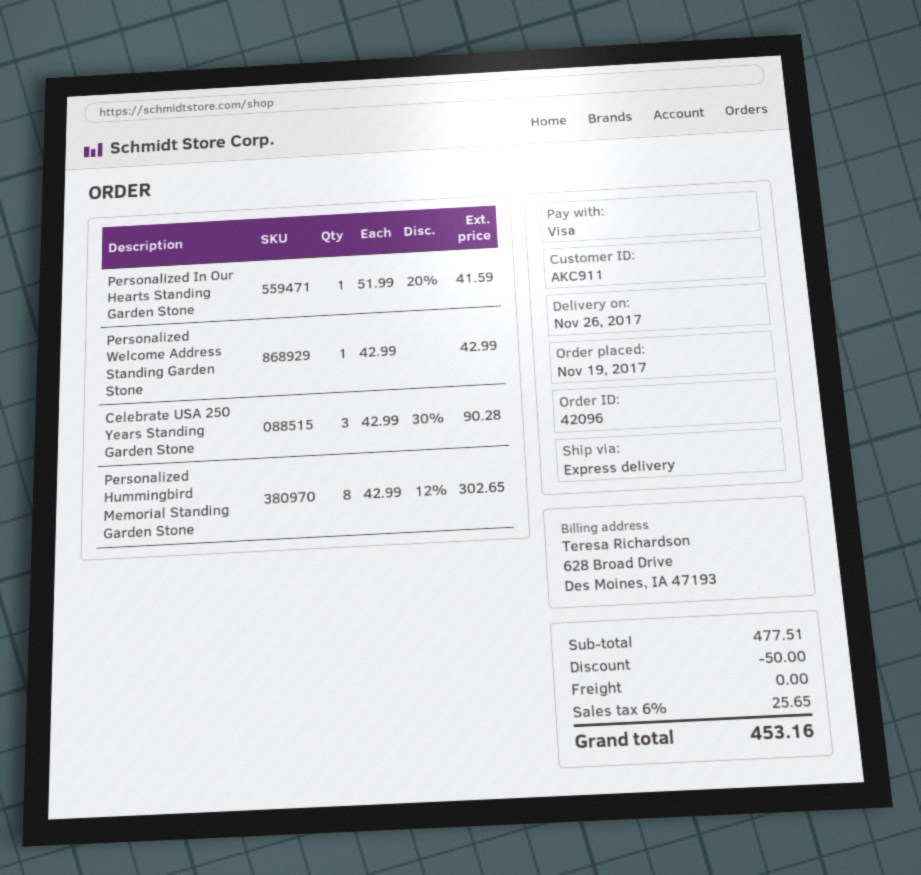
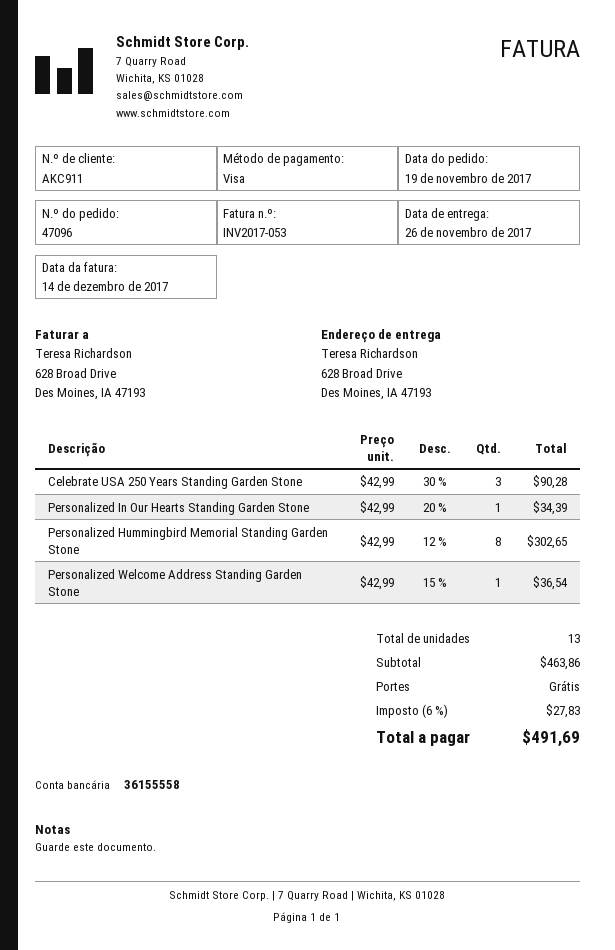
order number: 42096 -> 47096
Personalized In Our Hearts Standing Garden Stone: 1 x 51.99 - 20% = 41.59 -> 1 x 42.99 - 20% = 34.39
Personalized Welcome Address Standing Garden Stone: 1 x 42.99 = 42.99 -> 1 x 42.99 - 15% = 36.54
subtotal: 477.51 -> 463.86
discount: 50.00 -> none
tax: 6% = 25.65 -> 6% = 27.83
total: 453.16 -> 491.69

